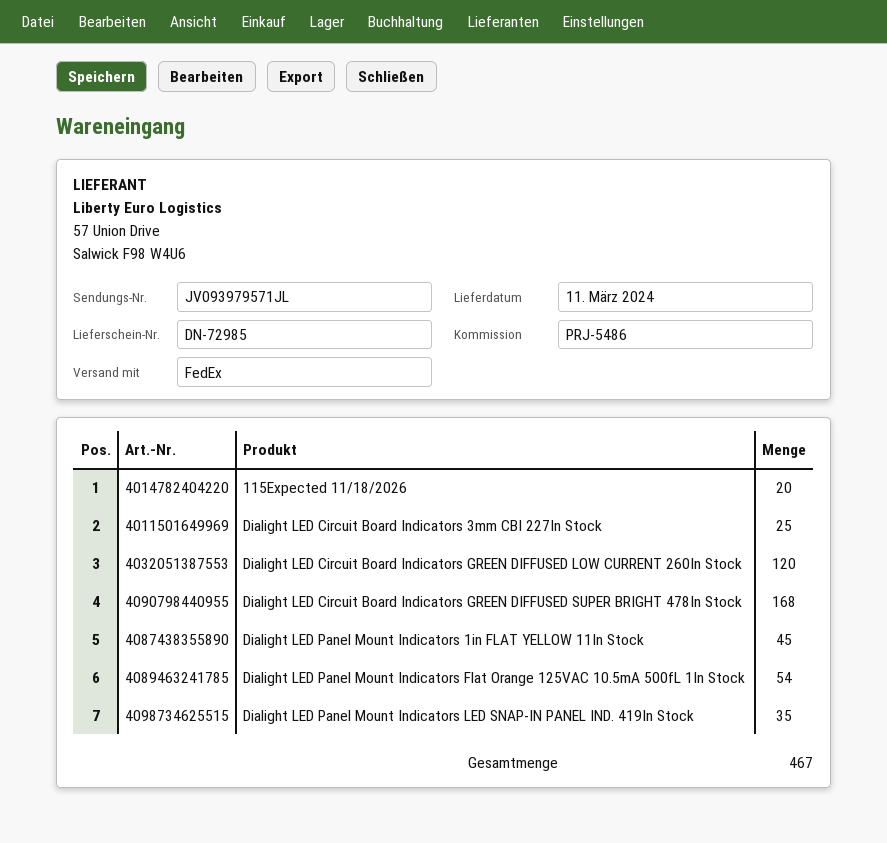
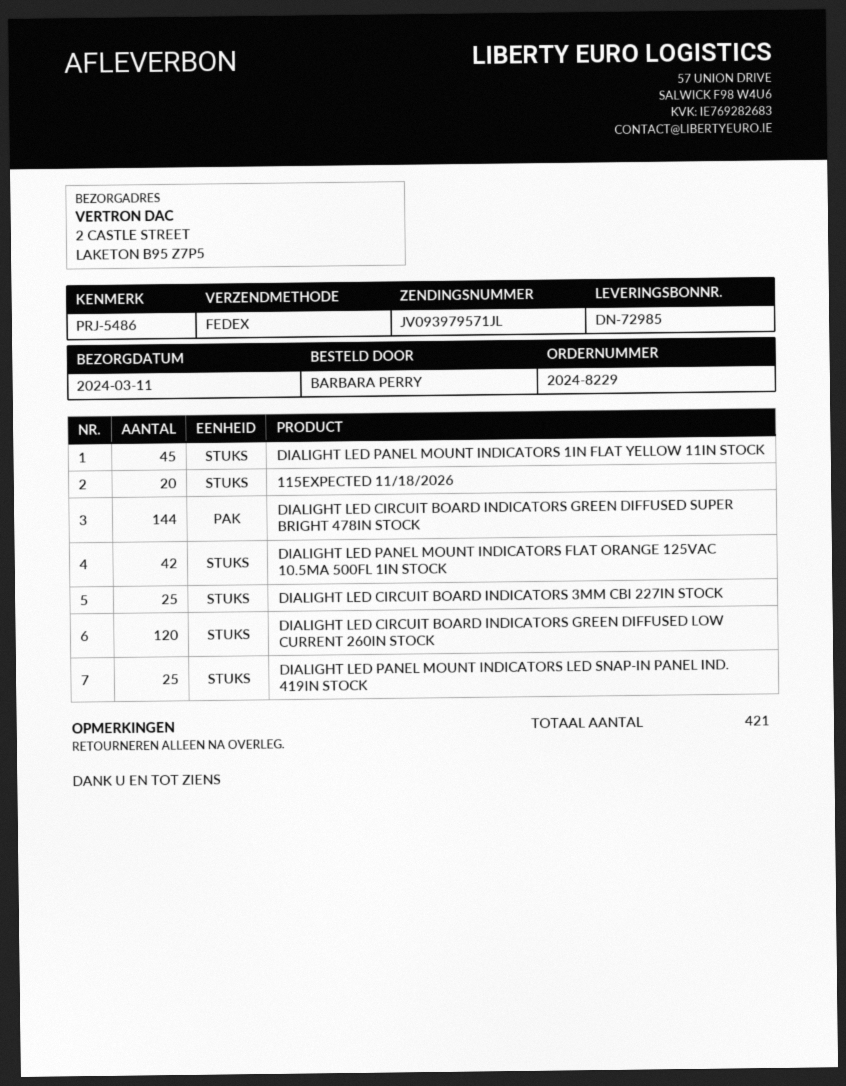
Dialight LED Circuit Board Indicators GREEN DIFFUSED SUPER BRIGHT 478In Stock: 168 -> 144
Dialight LED Panel Mount Indicators Flat Orange 125VAC 10.5mA 500fL 1In Stock: 54 -> 42
Dialight LED Panel Mount Indicators LED SNAP-IN PANEL IND. 419In Stock: 35 -> 25
total quantity: 467 -> 421

